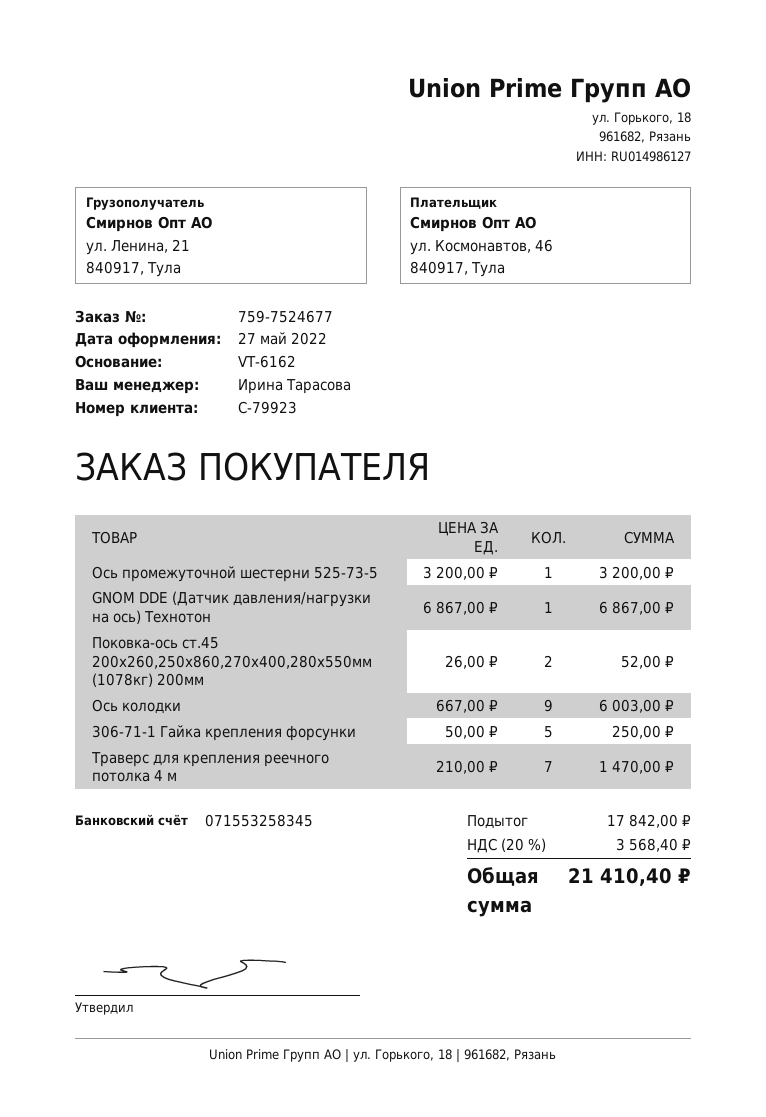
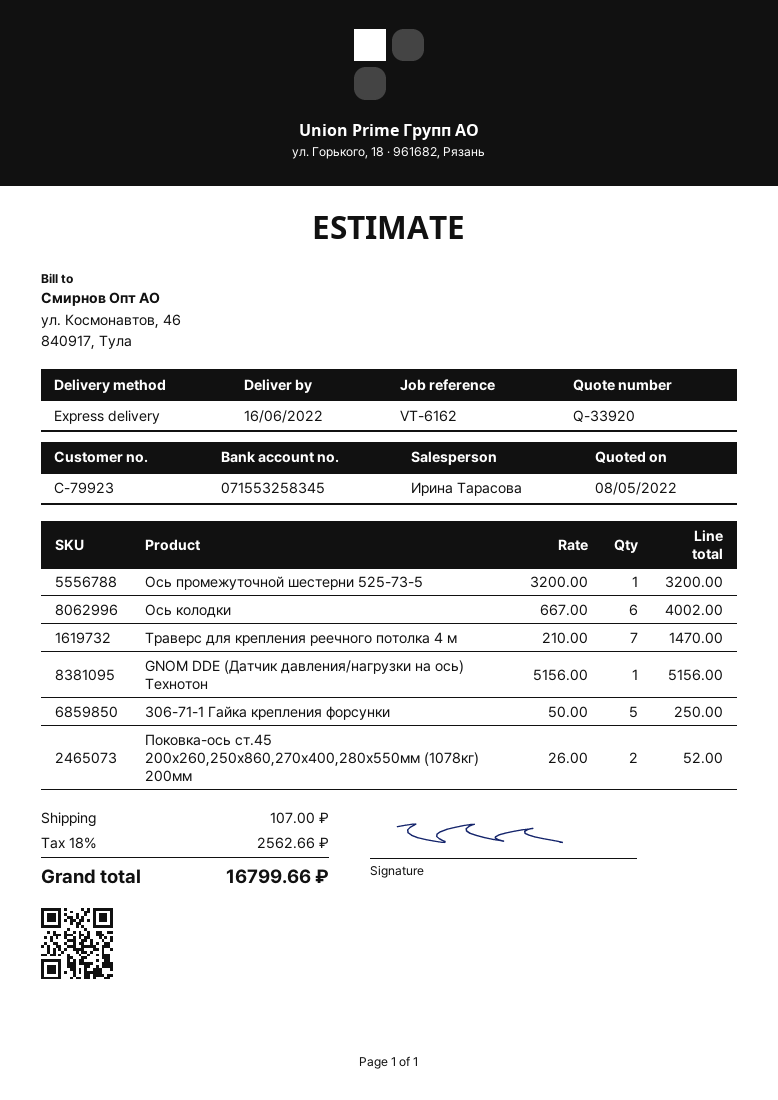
GNOM DDE (Датчик давления/нагрузки на ось) Технотон: 1 x 6867.00 = 6867.00 -> 1 x 5156.00 = 5156.00
Ось колодки: 9 x 667.00 = 6003.00 -> 6 x 667.00 = 4002.00
shipping: none -> 107.00
tax: 20% = 3568.40 -> 18% = 2562.66
total: 21410.40 -> 16799.66

